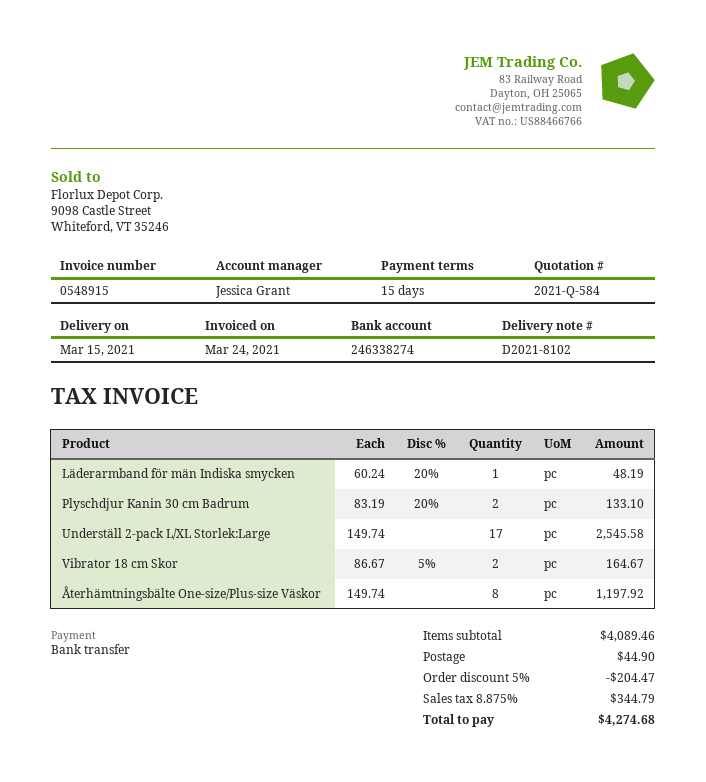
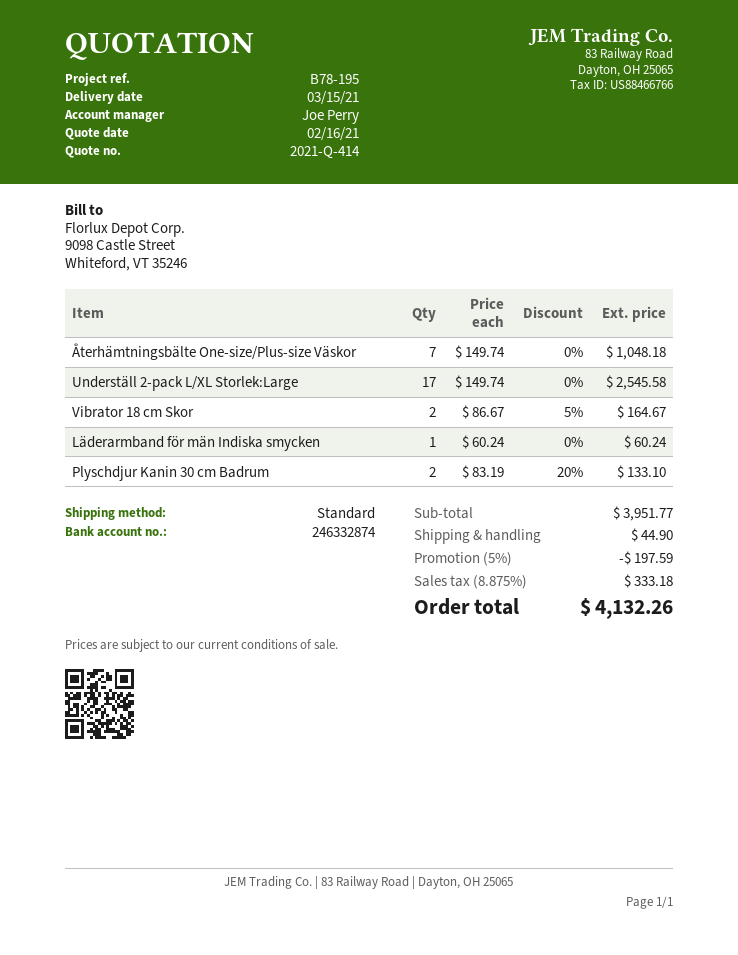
quote number: 2021-Q-584 -> 2021-Q-414
sales rep: Jessica Grant -> Joe Perry
bank account: 246338274 -> 246332874
Läderarmband för män Indiska smycken: 1 x 60.24 - 20% = 48.19 -> 1 x 60.24 = 60.24
Återhämtningsbälte One-size/Plus-size Väskor: 8 x 149.74 = 1197.92 -> 7 x 149.74 = 1048.18
subtotal: 4089.46 -> 3951.77
discount: 5% = 204.47 -> 5% = 197.59
tax: 8.875% = 344.79 -> 8.875% = 333.18
total: 4274.68 -> 4132.26

